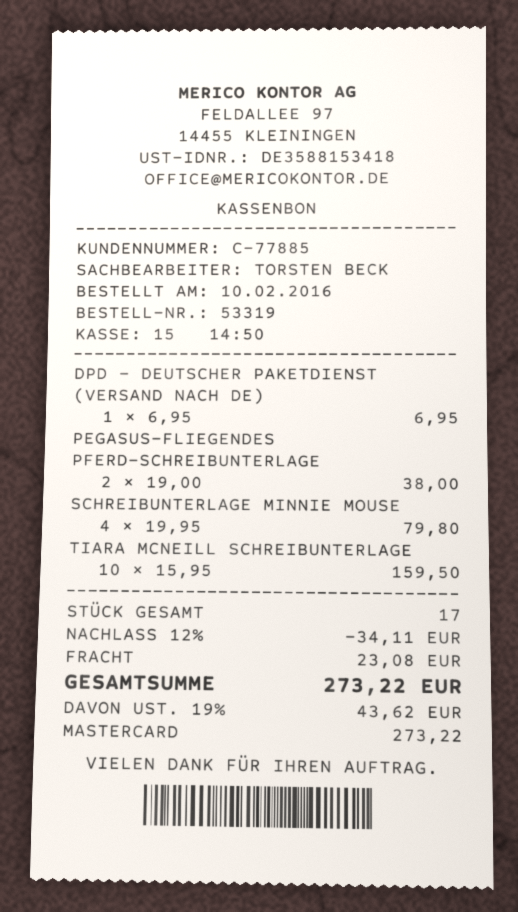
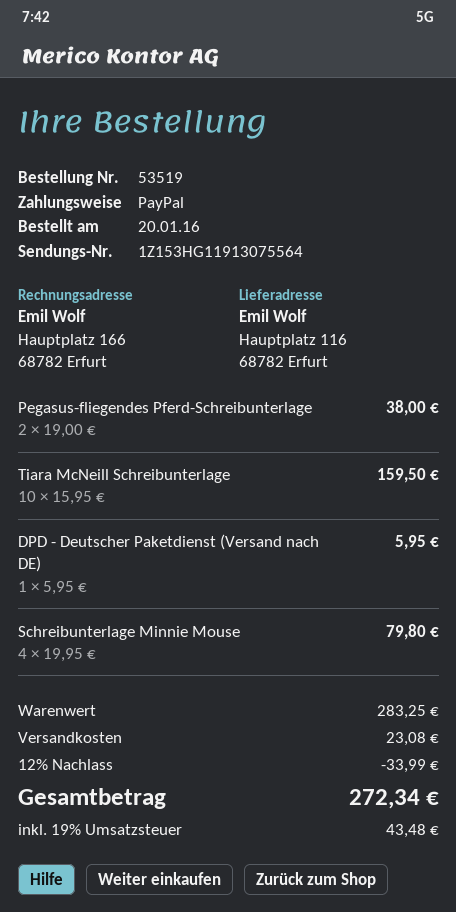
order number: 53319 -> 53519
order date: 2016-02-10 -> 2016-01-20
payment method: Mastercard -> PayPal
DPD - DEUTSCHER PAKETDIENST (VERSAND NACH DE): 1 x 6.95 = 6.95 -> 1 x 5.95 = 5.95
discount: 12% = 34.11 -> 12% = 33.99
tax: 19% = 43.62 -> 19% = 43.48
total: 273.22 -> 272.34

